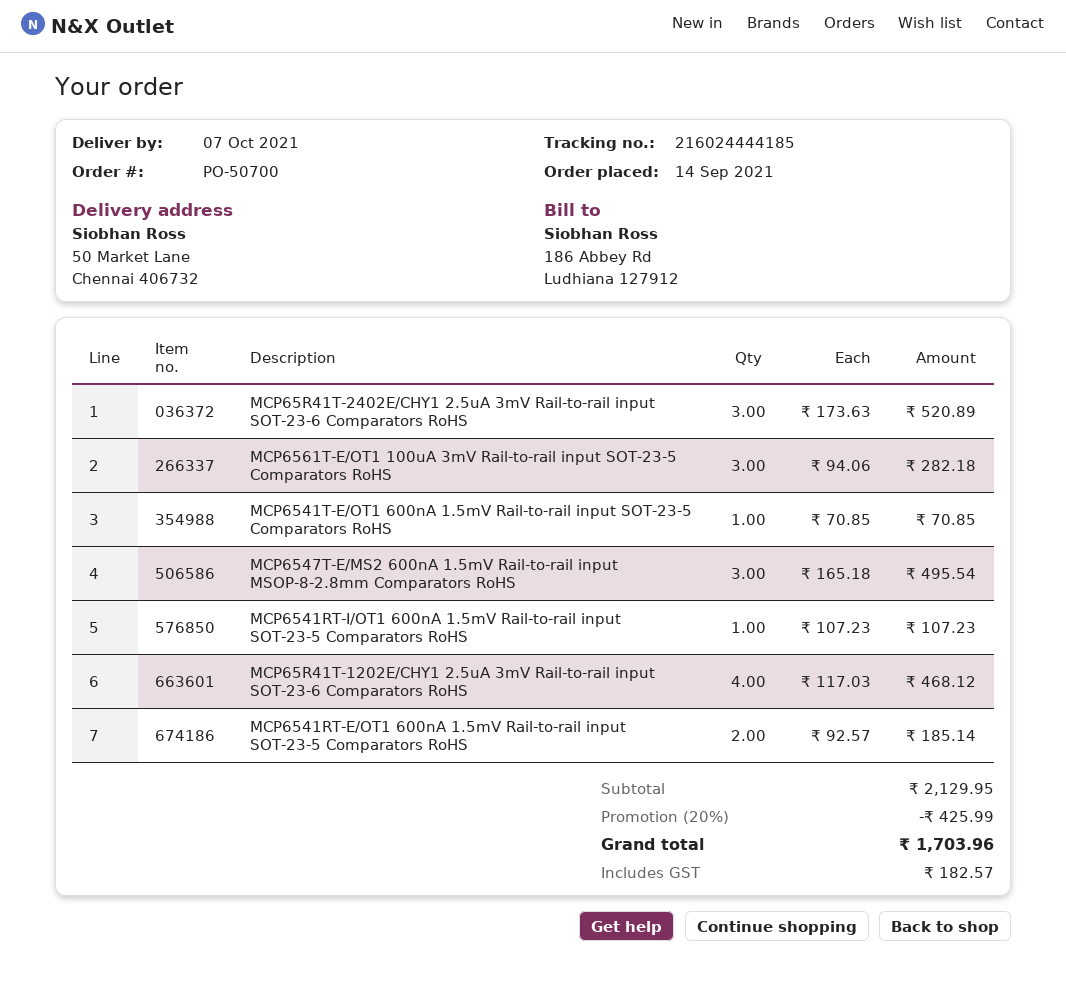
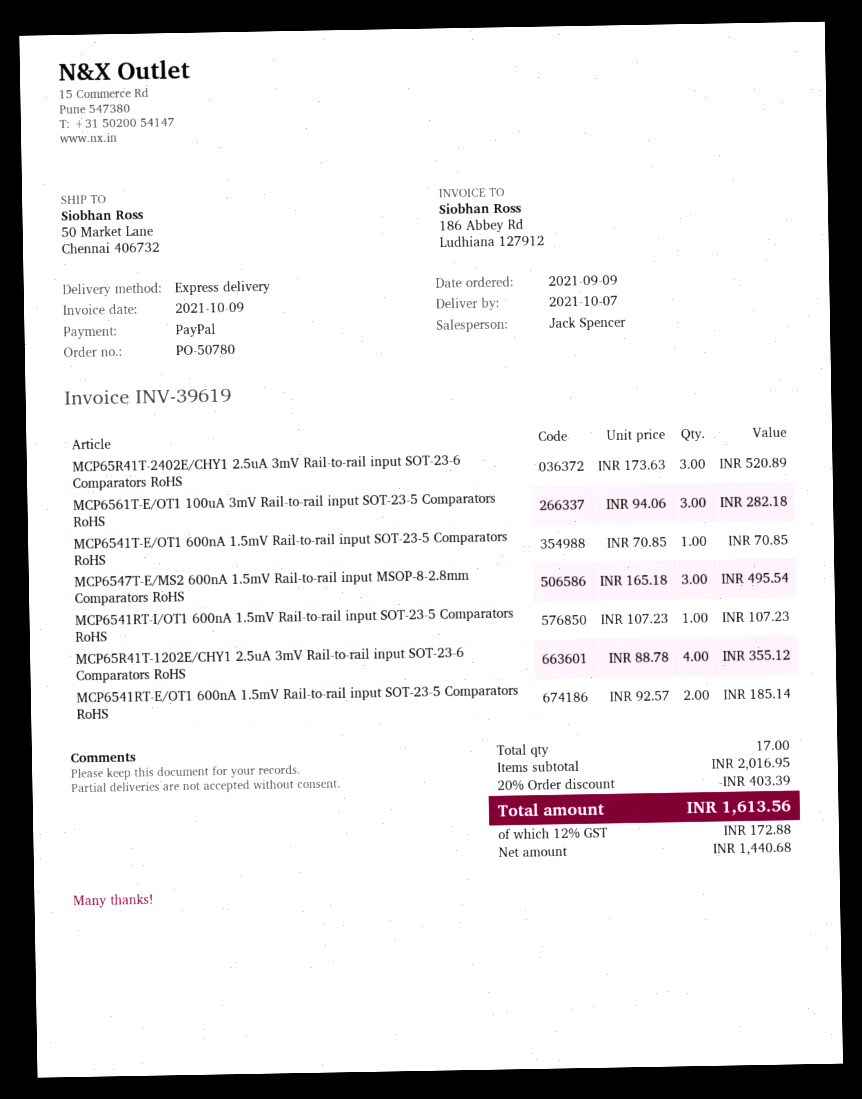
order number: PO-50700 -> PO-50780
order date: 2021-09-14 -> 2021-09-09
MCP65R41T-1202E/CHY1 2.5uA 3mV Rail-to-rail input SOT-23-6 Comparators RoHS: 4 x 117.03 = 468.12 -> 4 x 88.78 = 355.12
subtotal: 2129.95 -> 2016.95
discount: 20% = 425.99 -> 20% = 403.39
tax: 182.57 -> 172.88
total: 1703.96 -> 1613.56

